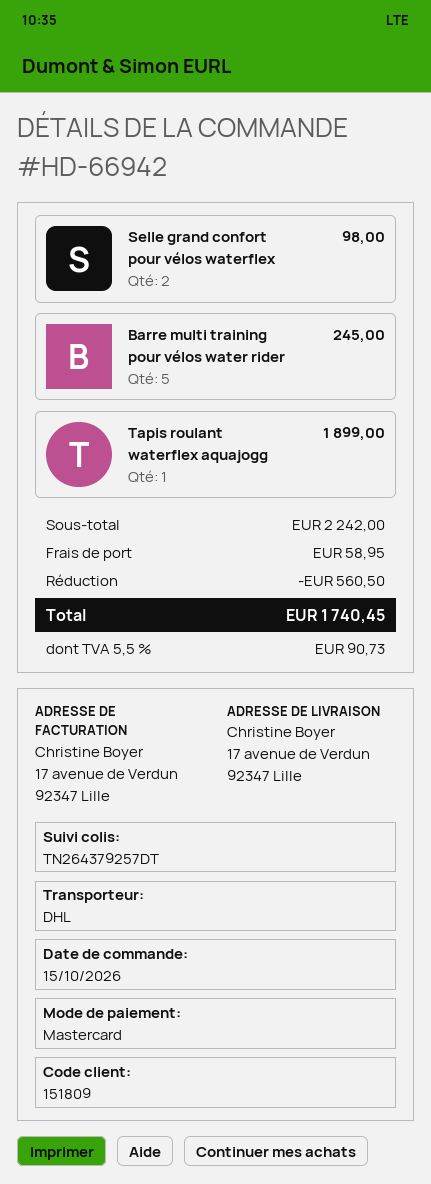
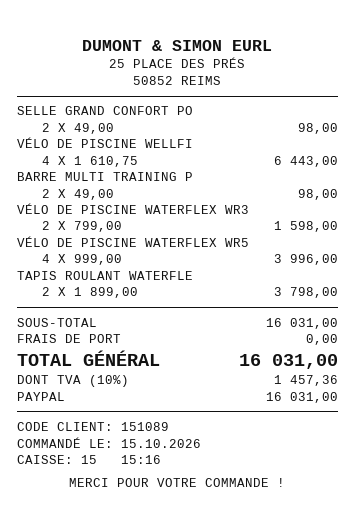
customer number: 151809 -> 151089
payment method: Mastercard -> PayPal
Barre multi training pour vélos water rider: 5 for 245.00 -> 2 for 98.00
Tapis roulant waterflex aquajogg: 1 for 1899.00 -> 2 for 3798.00
VÉLO DE PISCINE WELLFI: none -> 4 for 6443.00
VÉLO DE PISCINE WATERFLEX WR3: none -> 2 for 1598.00
VÉLO DE PISCINE WATERFLEX WR5: none -> 4 for 3996.00
subtotal: 2242.00 -> 16031.00
discount: 560.50 -> none
shipping: 58.95 -> 0.00
tax: 5.5% = 90.73 -> 10% = 1457.36
total: 1740.45 -> 16031.00

